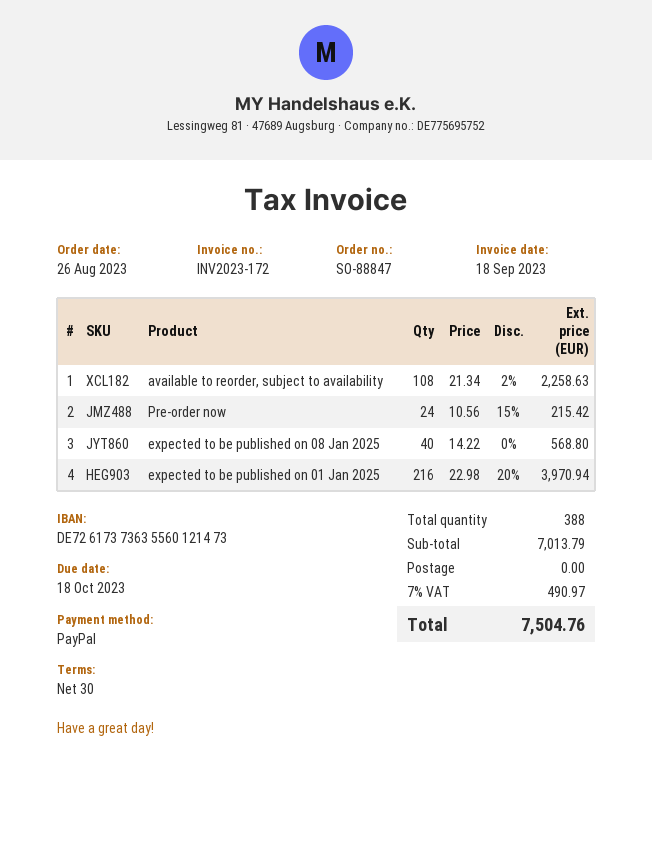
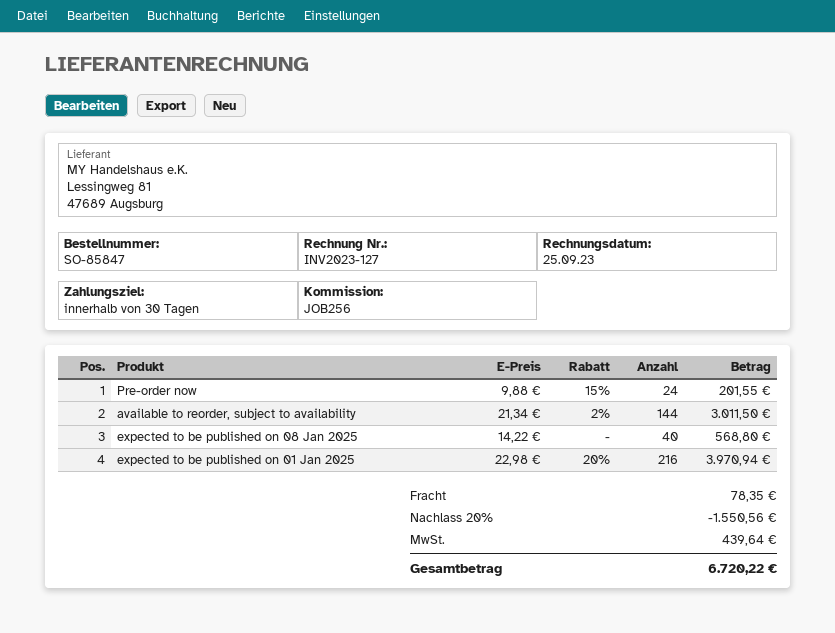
order number: SO-88847 -> SO-85847
invoice number: INV2023-172 -> INV2023-127
invoice date: 2023-09-18 -> 2023-09-25
available to reorder, subject to availability: 108 x 21.34 - 2% = 2258.63 -> 144 x 21.34 - 2% = 3011.50
Pre-order now: 24 x 10.56 - 15% = 215.42 -> 24 x 9.88 - 15% = 201.55
discount: none -> 20% = 1550.56
shipping: 0.00 -> 78.35
tax: 490.97 -> 439.64
total: 7504.76 -> 6720.22

